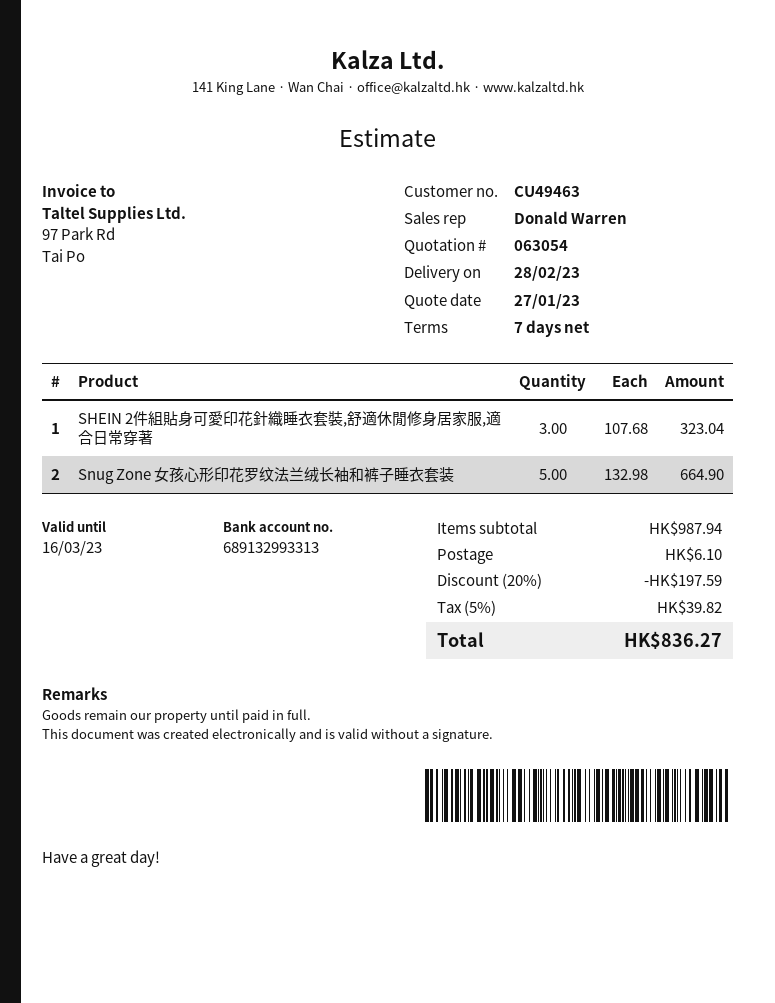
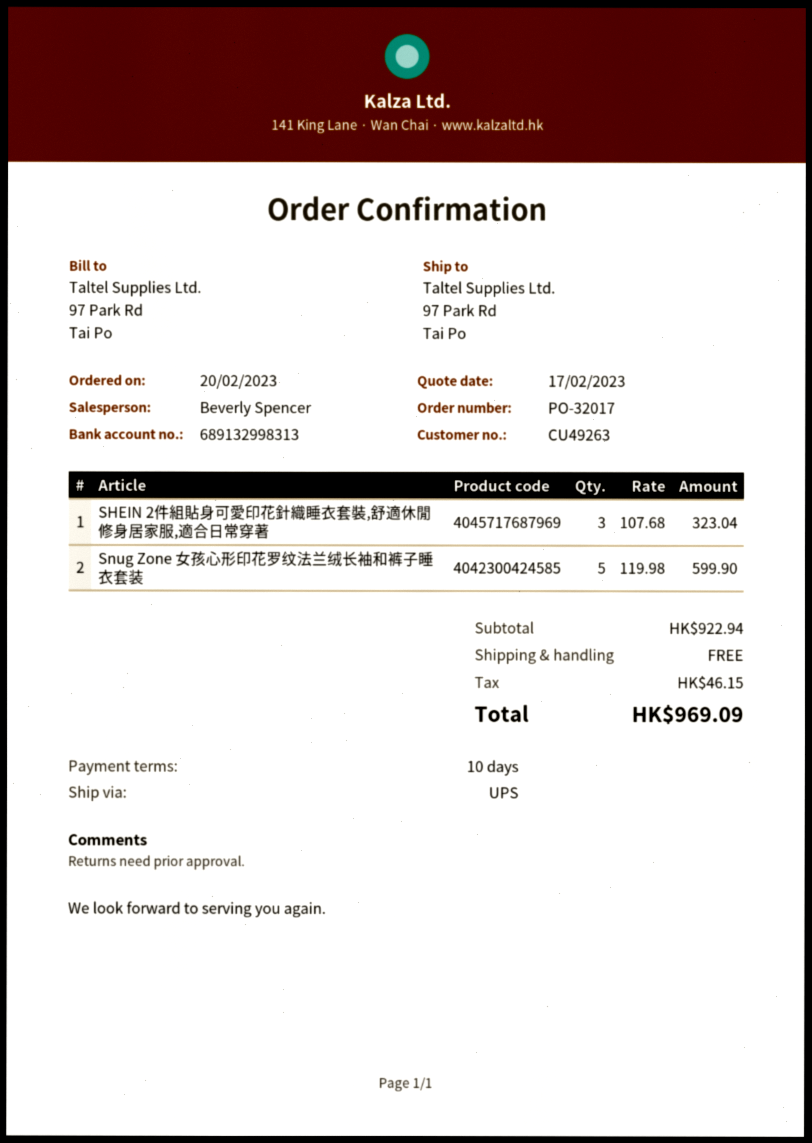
quote date: 2023-01-27 -> 2023-02-17
payment terms: 7 days -> 10 days
customer number: CU49463 -> CU49263
sales rep: Donald Warren -> Beverly Spencer
bank account: 689132993313 -> 689132998313
Snug Zone 女孩心形印花罗纹法兰绒长袖和裤子睡衣套装: 5 x 132.98 = 664.90 -> 5 x 119.98 = 599.90
subtotal: 987.94 -> 922.94
discount: 20% = 197.59 -> none
shipping: 6.10 -> 0.00
tax: 39.82 -> 46.15
total: 836.27 -> 969.09

